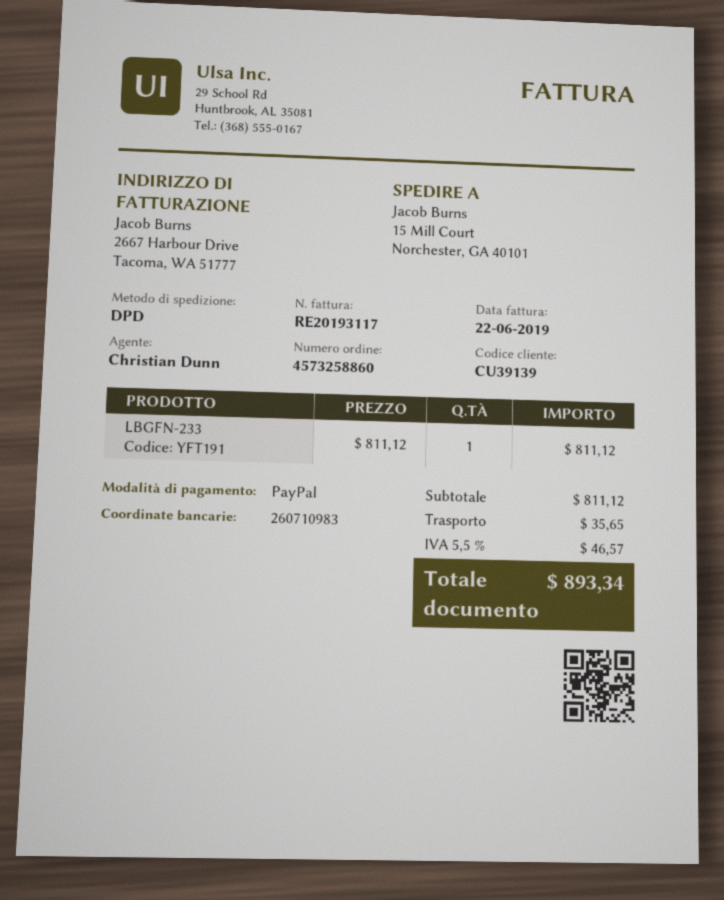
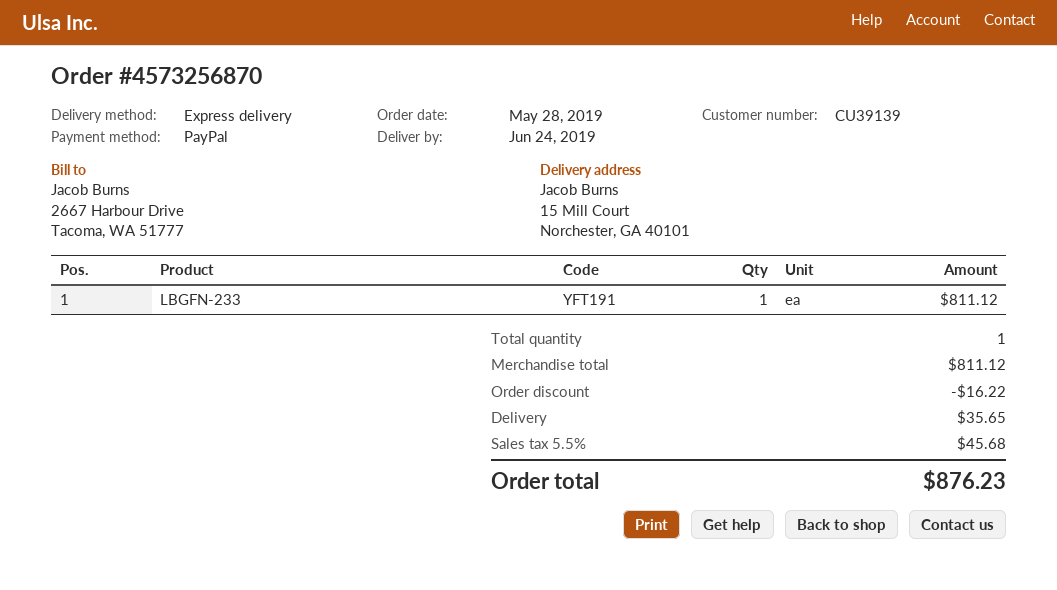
order number: 4573258860 -> 4573256870
shipping method: DPD -> express
discount: none -> 16.22
tax: 5.5% = 46.57 -> 5.5% = 45.68
total: 893.34 -> 876.23

